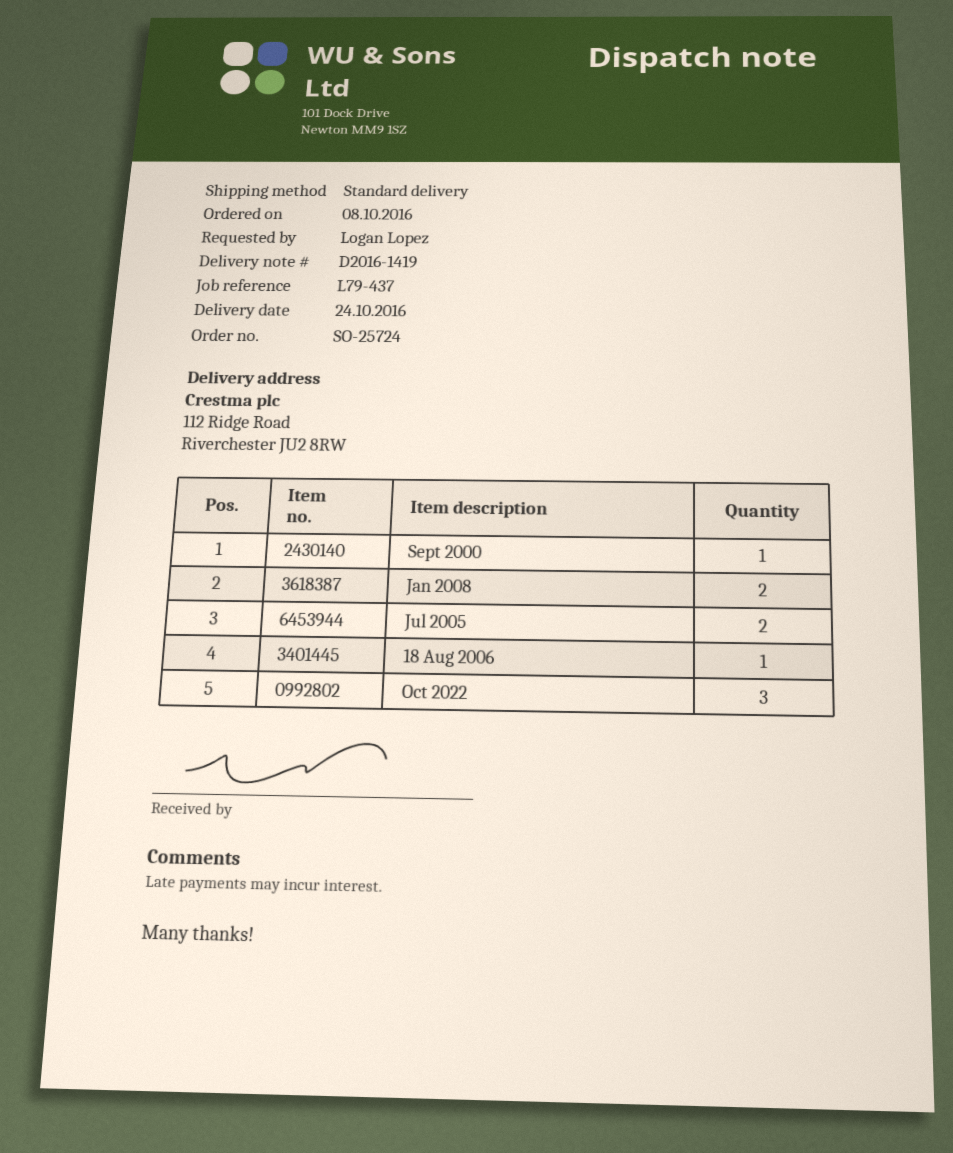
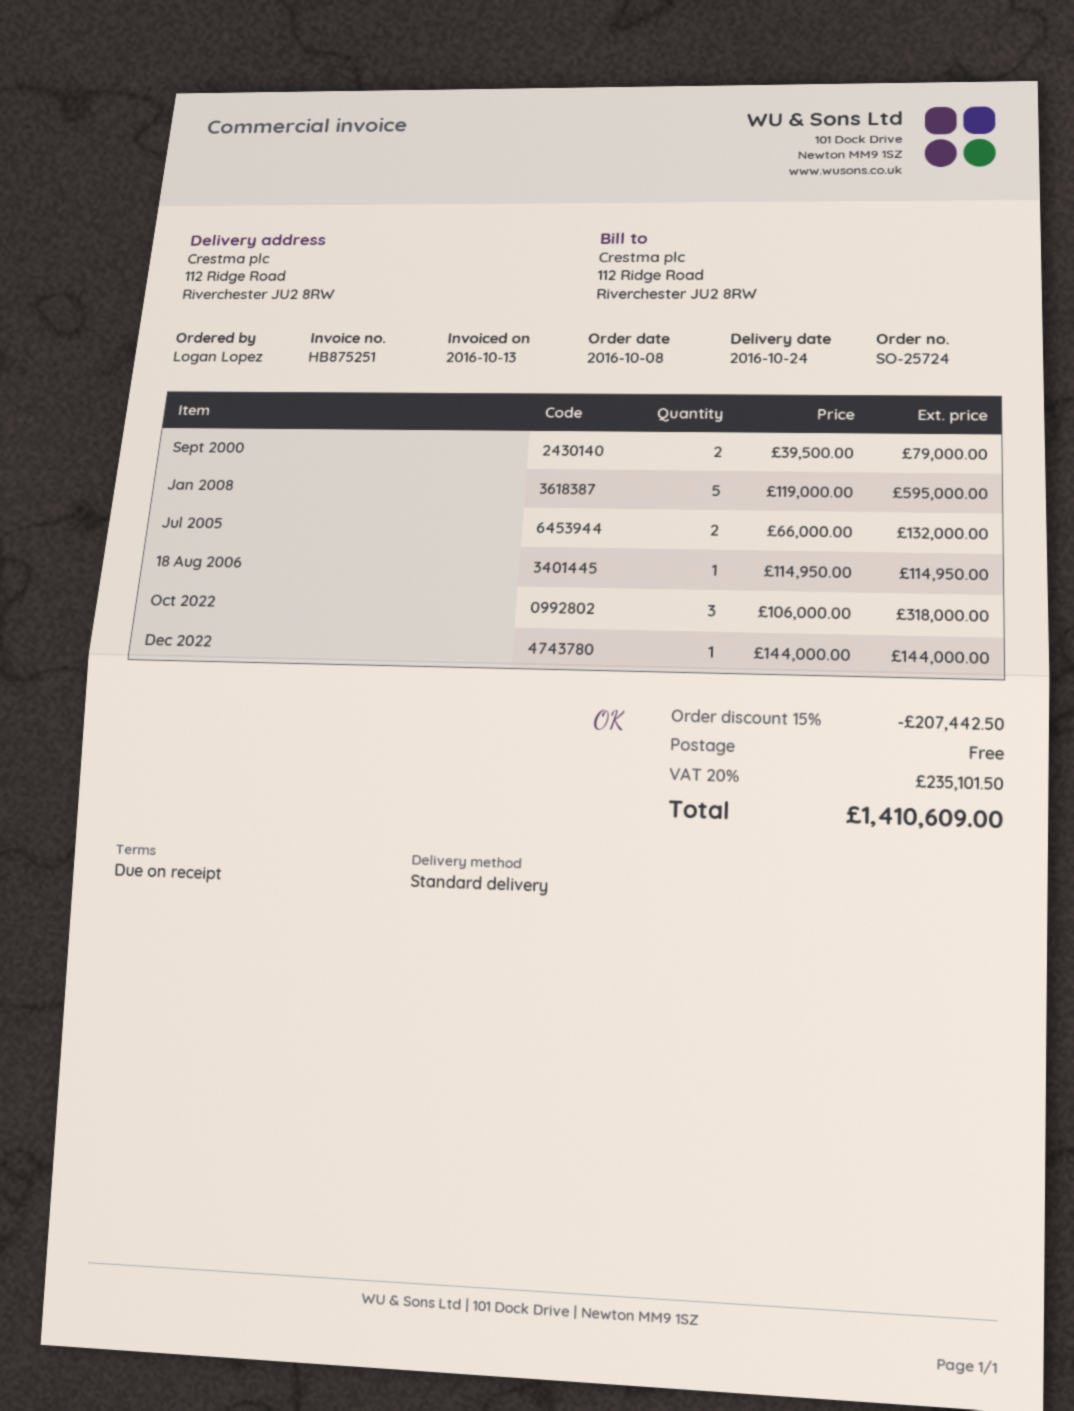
Sept 2000: 1 -> 2
Jan 2008: 2 -> 5
Dec 2022: none -> 1

